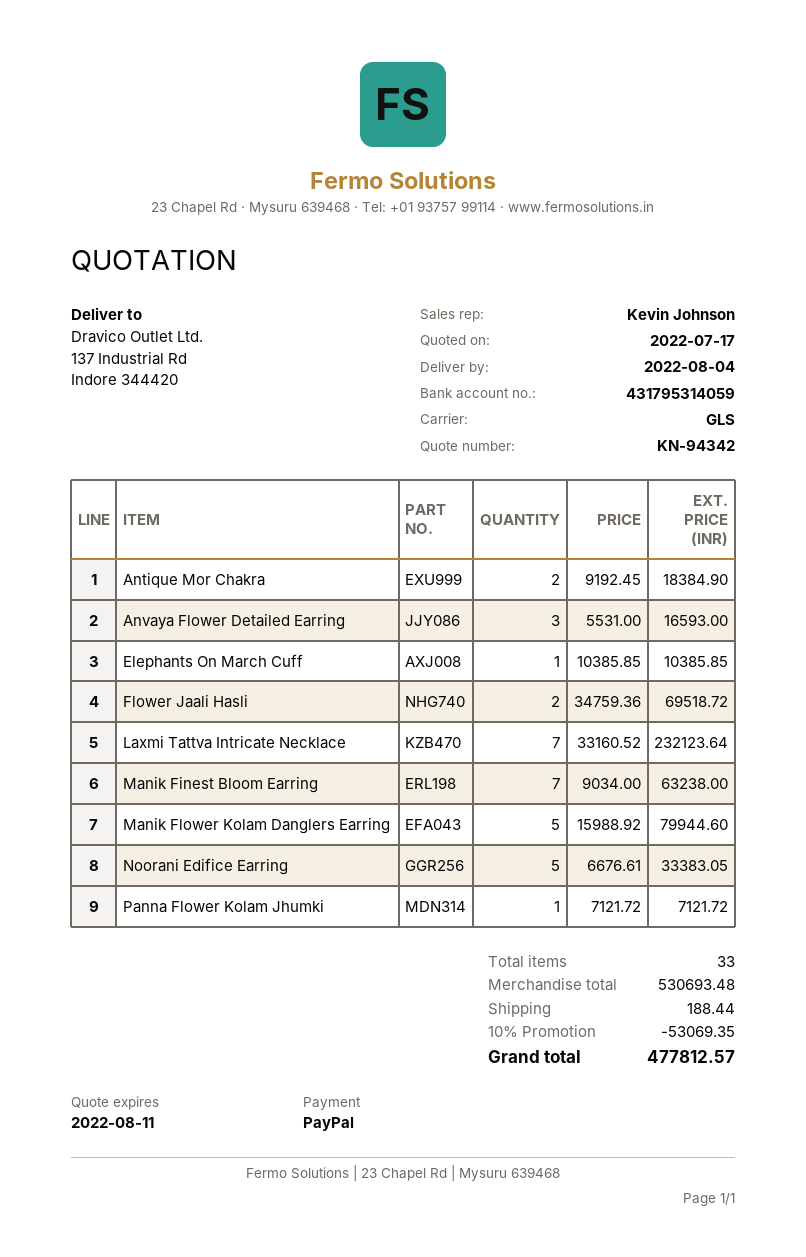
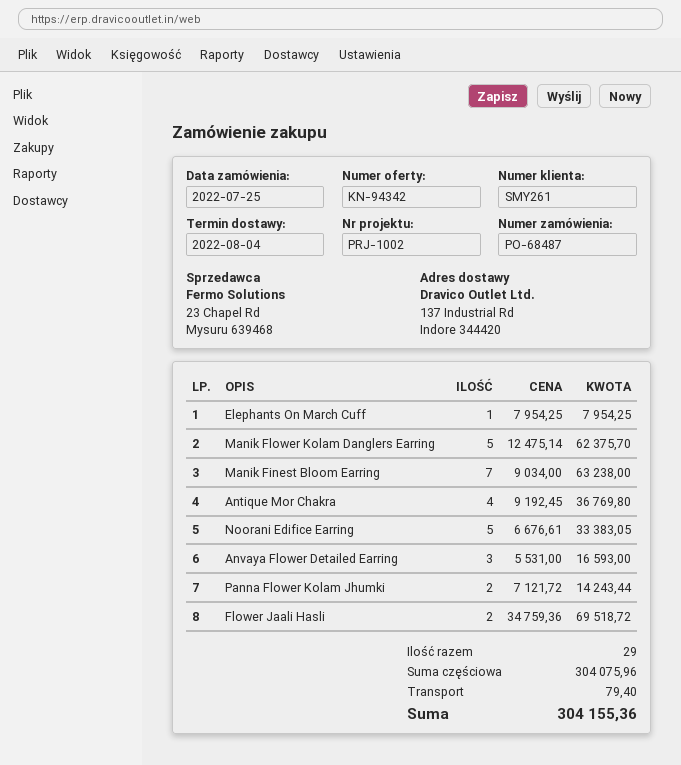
Antique Mor Chakra: 2 x 9192.45 = 18384.90 -> 4 x 9192.45 = 36769.80
Elephants On March Cuff: 1 x 10385.85 = 10385.85 -> 1 x 7954.25 = 7954.25
Laxmi Tattva Intricate Necklace: 7 x 33160.52 = 232123.64 -> none
Manik Flower Kolam Danglers Earring: 5 x 15988.92 = 79944.60 -> 5 x 12475.14 = 62375.70
Panna Flower Kolam Jhumki: 1 x 7121.72 = 7121.72 -> 2 x 7121.72 = 14243.44
total quantity: 33 -> 29
subtotal: 530693.48 -> 304075.96
discount: 10% = 53069.35 -> none
shipping: 188.44 -> 79.40
total: 477812.57 -> 304155.36

